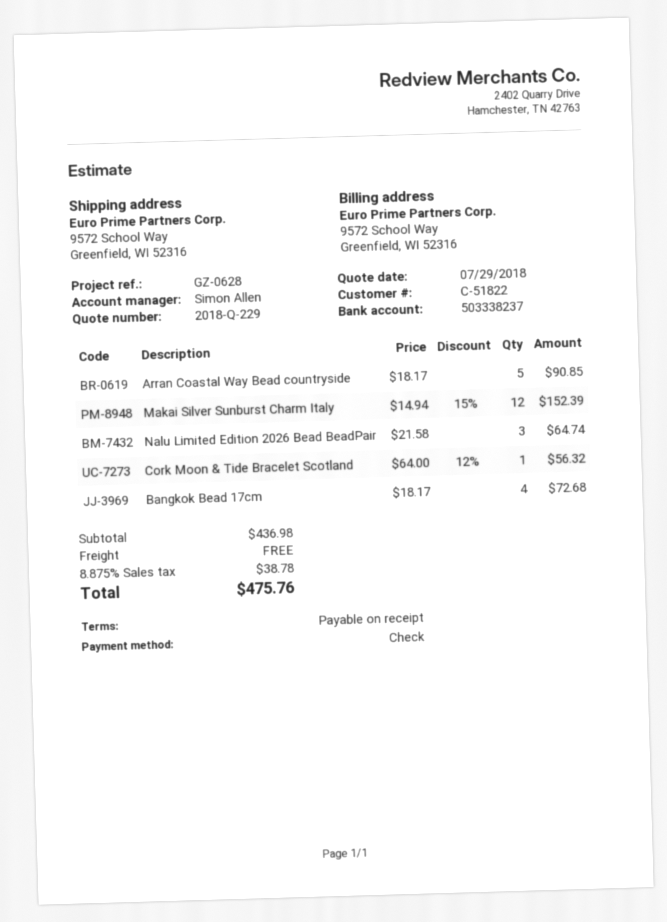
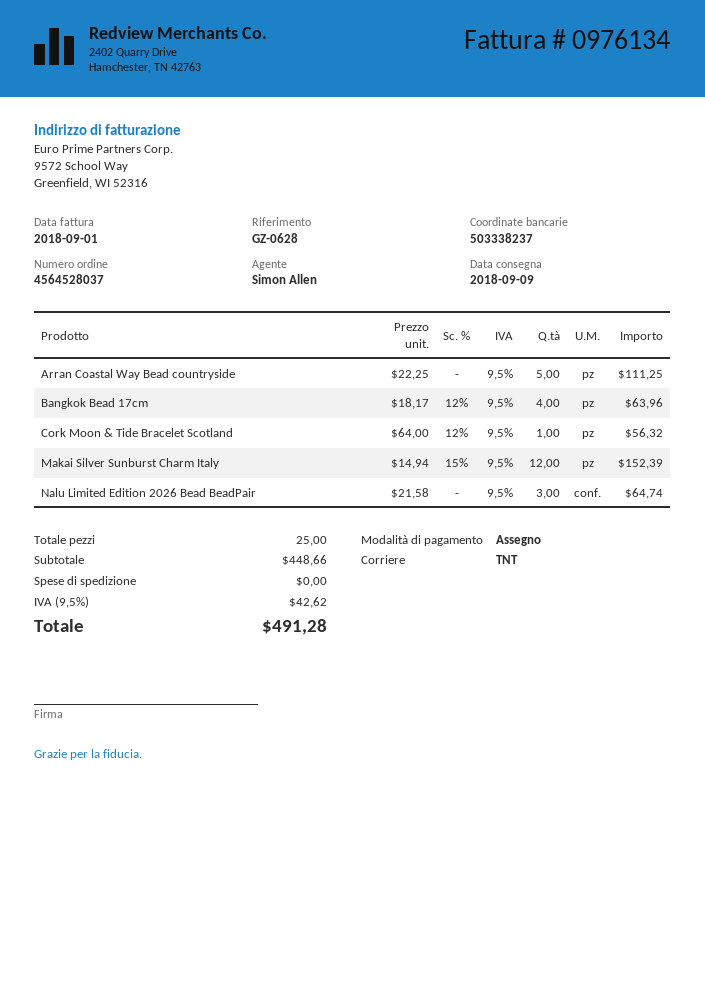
Arran Coastal Way Bead countryside: 5 x 18.17 = 90.85 -> 5 x 22.25 = 111.25
Bangkok Bead 17cm: 4 x 18.17 = 72.68 -> 4 x 18.17 - 12% = 63.96
subtotal: 436.98 -> 448.66
tax: 8.875% = 38.78 -> 9.5% = 42.62
total: 475.76 -> 491.28

